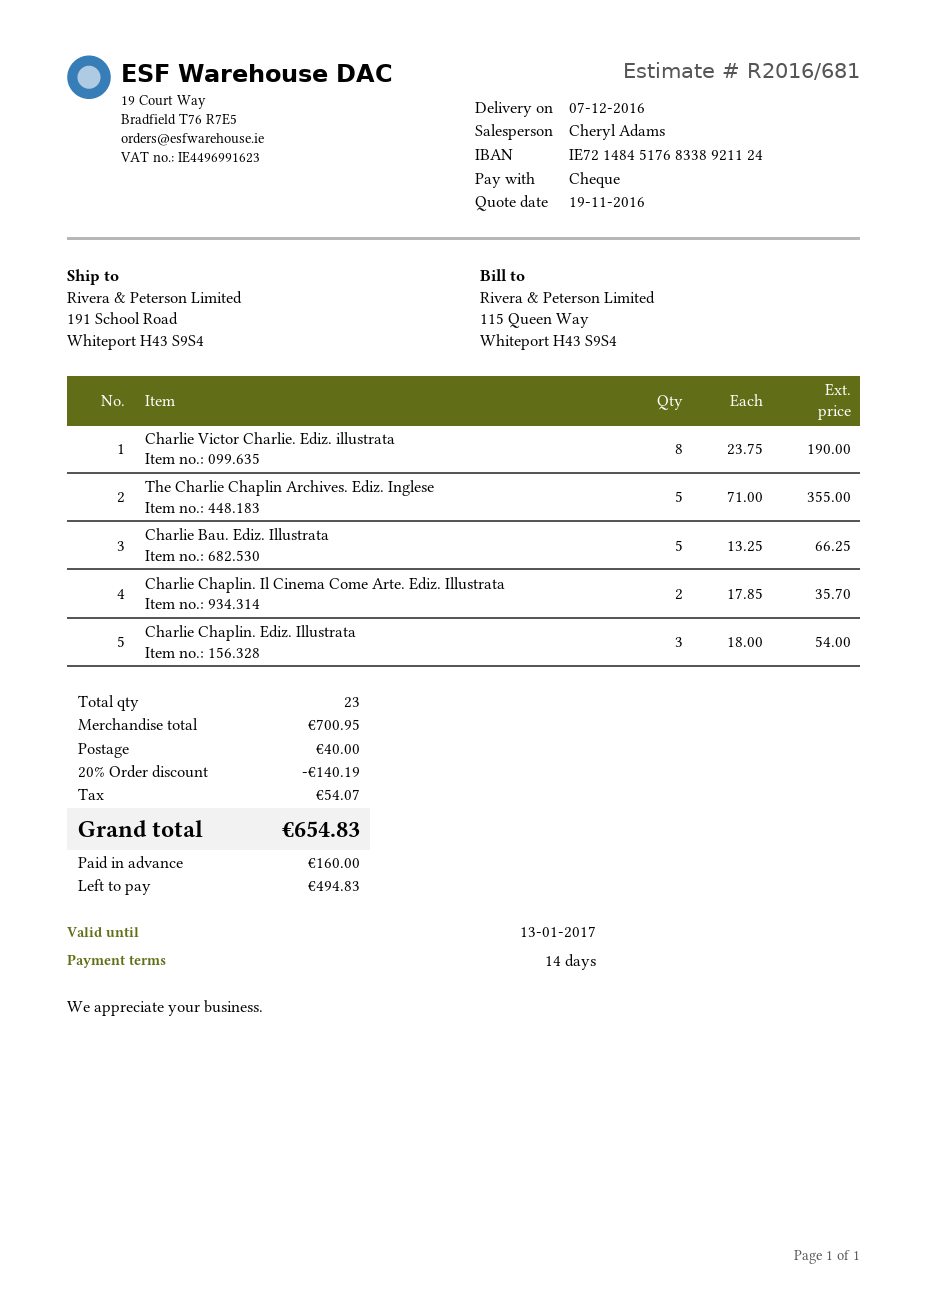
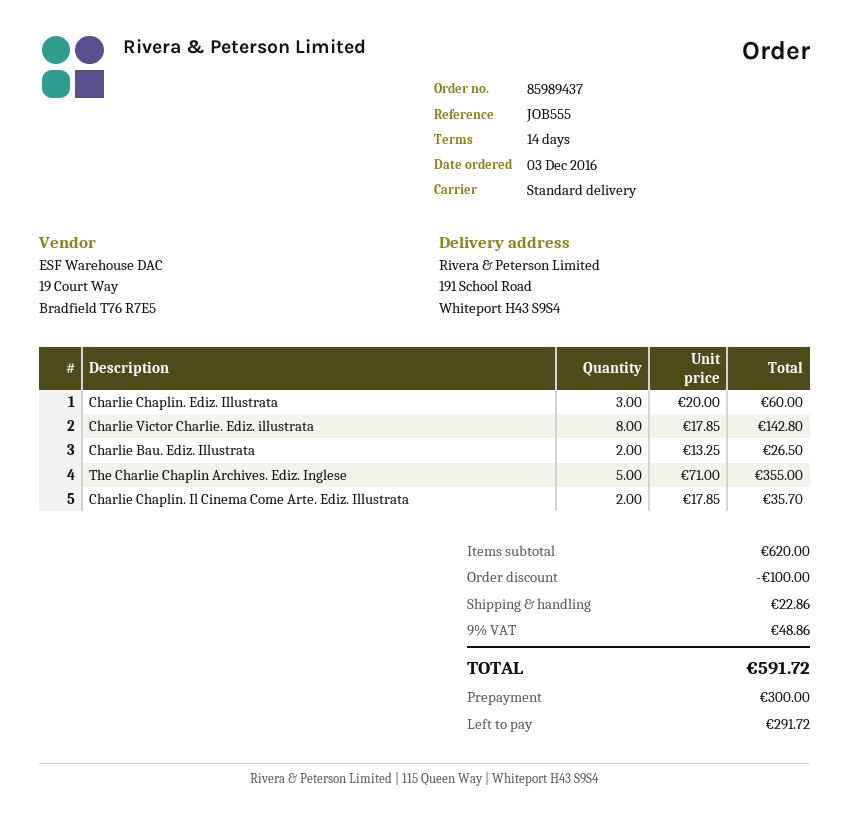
Charlie Victor Charlie. Ediz. illustrata: 8 x 23.75 = 190.00 -> 8 x 17.85 = 142.80
Charlie Bau. Ediz. Illustrata: 5 x 13.25 = 66.25 -> 2 x 13.25 = 26.50
Charlie Chaplin. Ediz. Illustrata: 3 x 18.00 = 54.00 -> 3 x 20.00 = 60.00
subtotal: 700.95 -> 620.00
discount: 140.19 -> 100.00
shipping: 40.00 -> 22.86
tax: 54.07 -> 48.86
total: 654.83 -> 591.72
deposit: 160.00 -> 300.00
balance: 494.83 -> 291.72

